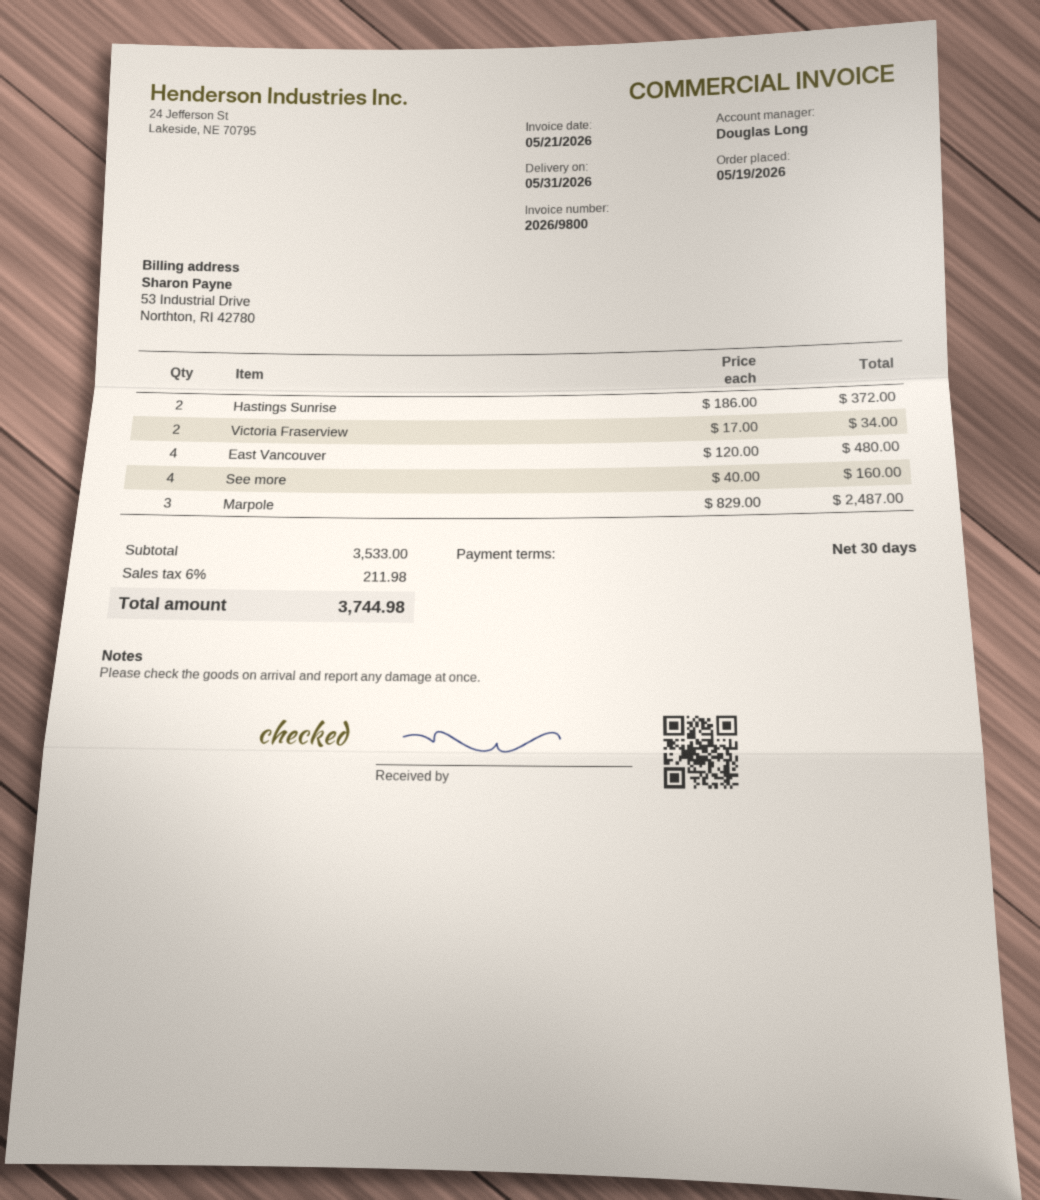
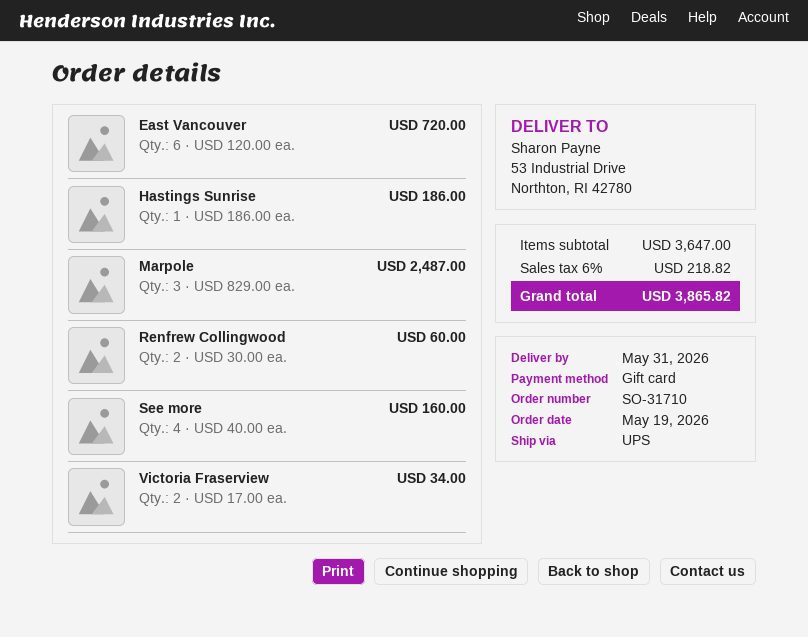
Hastings Sunrise: 2 x 186.00 = 372.00 -> 1 x 186.00 = 186.00
East Vancouver: 4 x 120.00 = 480.00 -> 6 x 120.00 = 720.00
Renfrew Collingwood: none -> 2 x 30.00 = 60.00
subtotal: 3533.00 -> 3647.00
tax: 6% = 211.98 -> 6% = 218.82
total: 3744.98 -> 3865.82

